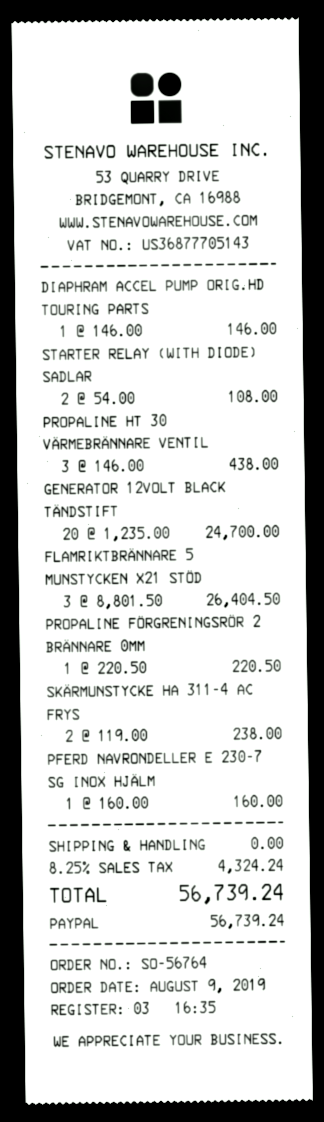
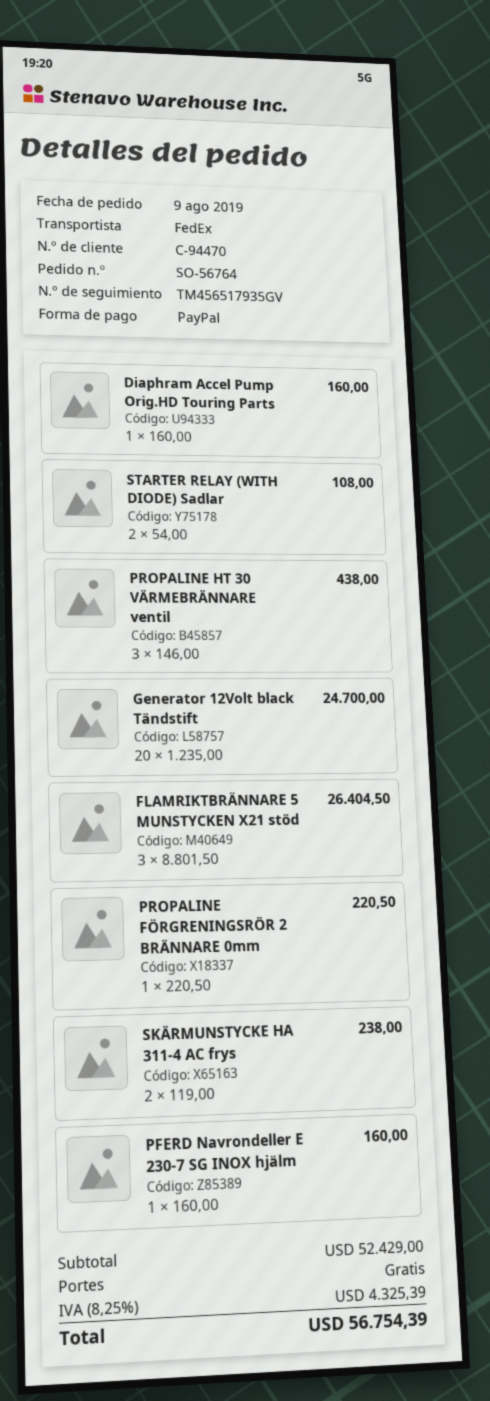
DIAPHRAM ACCEL PUMP ORIG.HD TOURING PARTS: 1 x 146.00 = 146.00 -> 1 x 160.00 = 160.00
tax: 8.25% = 4324.24 -> 8.25% = 4325.39
total: 56739.24 -> 56754.39

